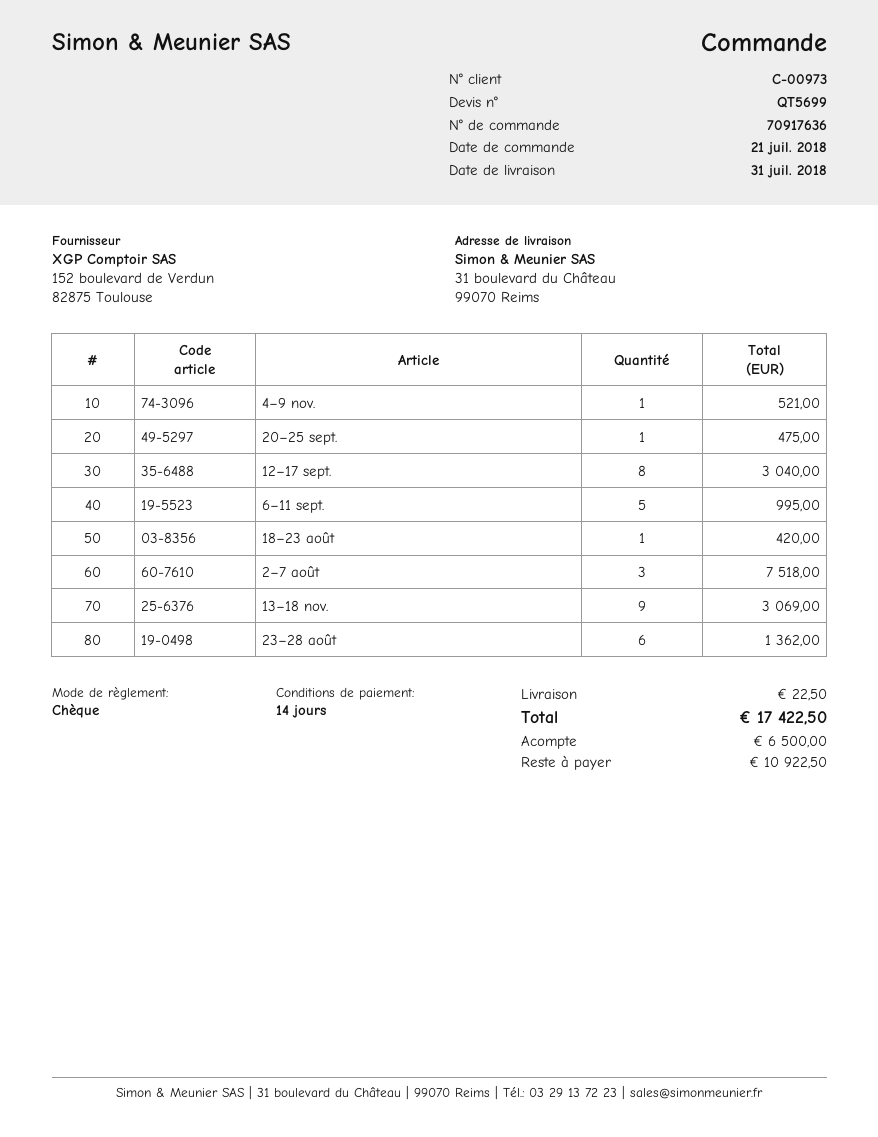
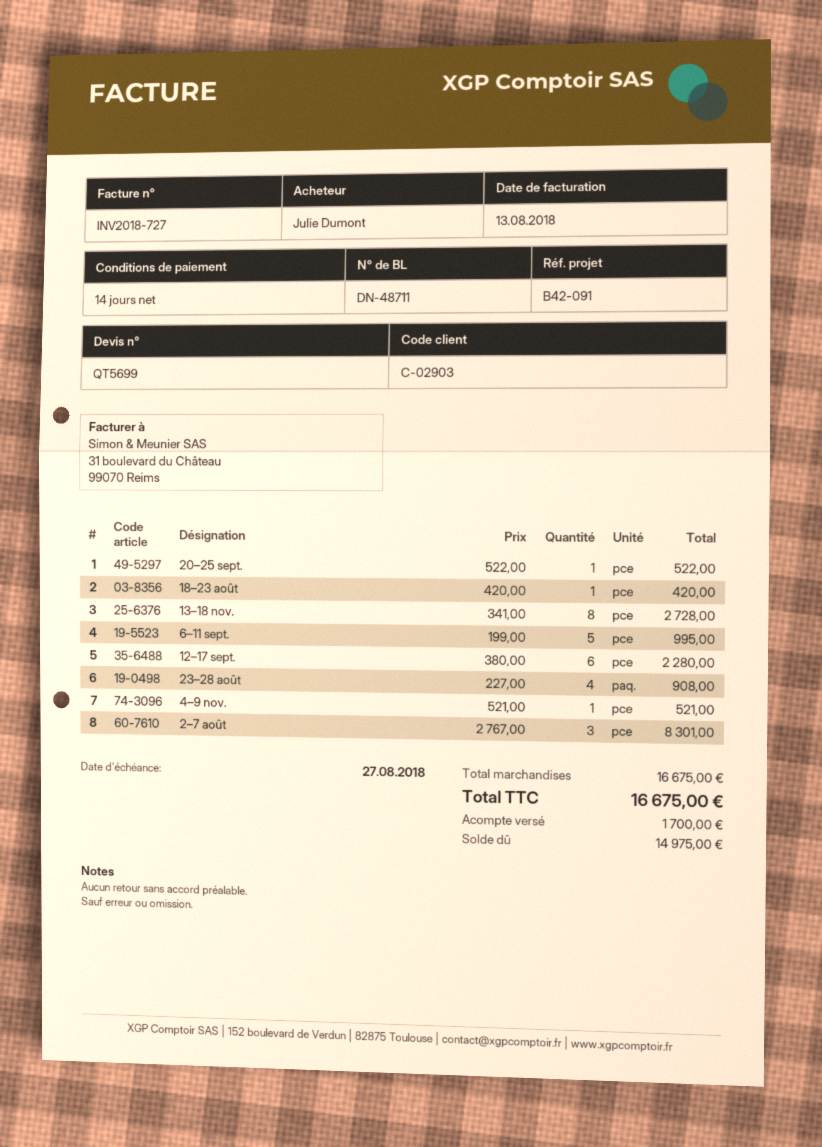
customer number: C-00973 -> C-02903
20–25 sept.: 1 for 475.00 -> 1 for 522.00
12–17 sept.: 8 for 3040.00 -> 6 for 2280.00
2–7 août: 3 for 7518.00 -> 3 for 8301.00
13–18 nov.: 9 for 3069.00 -> 8 for 2728.00
23–28 août: 6 for 1362.00 -> 4 for 908.00
shipping: 22.50 -> none
total: 17422.50 -> 16675.00
deposit: 6500.00 -> 1700.00
balance: 10922.50 -> 14975.00

